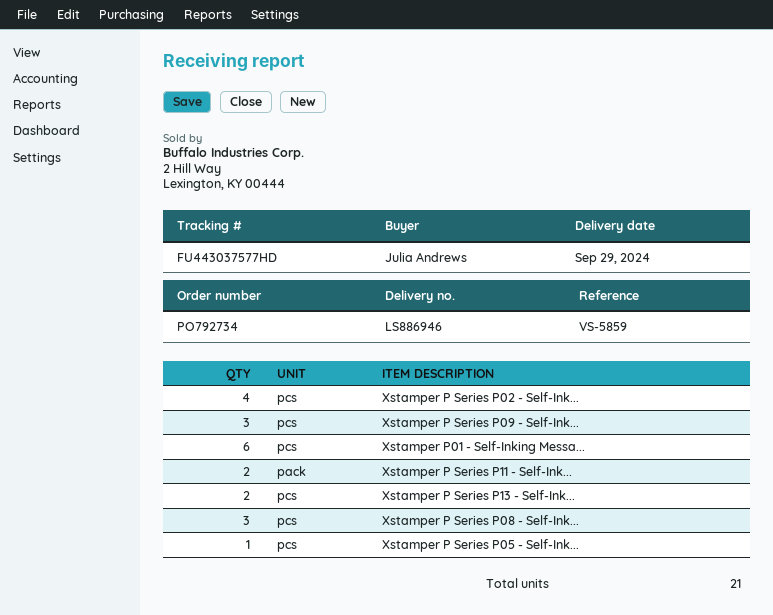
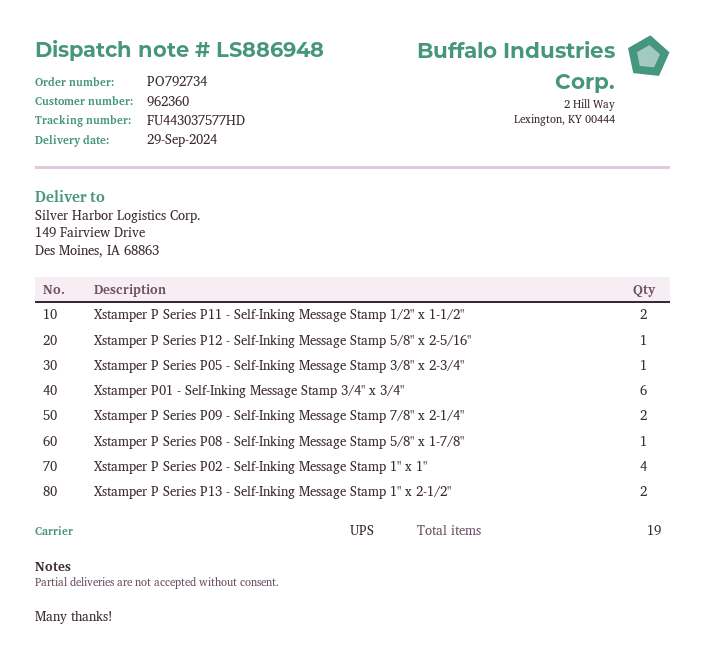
delivery note number: LS886946 -> LS886948
Xstamper P Series P09 - Self-Ink...: 3 -> 2
Xstamper P Series P08 - Self-Ink...: 3 -> 1
Xstamper P Series P12 - Self-Inking Message Stamp 5/8" x 2-5/16": none -> 1
total quantity: 21 -> 19

